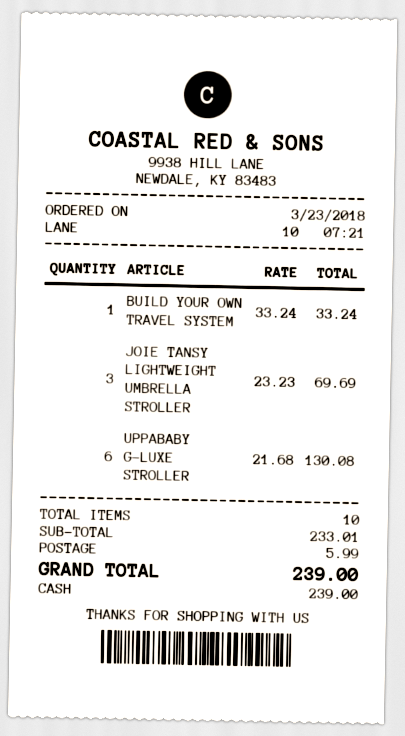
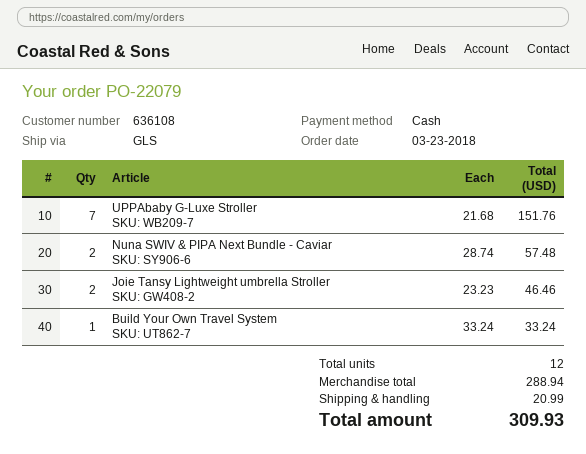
JOIE TANSY LIGHTWEIGHT UMBRELLA STROLLER: 3 x 23.23 = 69.69 -> 2 x 23.23 = 46.46
UPPABABY G-LUXE STROLLER: 6 x 21.68 = 130.08 -> 7 x 21.68 = 151.76
Nuna SWIV & PIPA Next Bundle - Caviar: none -> 2 x 28.74 = 57.48
total quantity: 10 -> 12
subtotal: 233.01 -> 288.94
shipping: 5.99 -> 20.99
total: 239.00 -> 309.93

